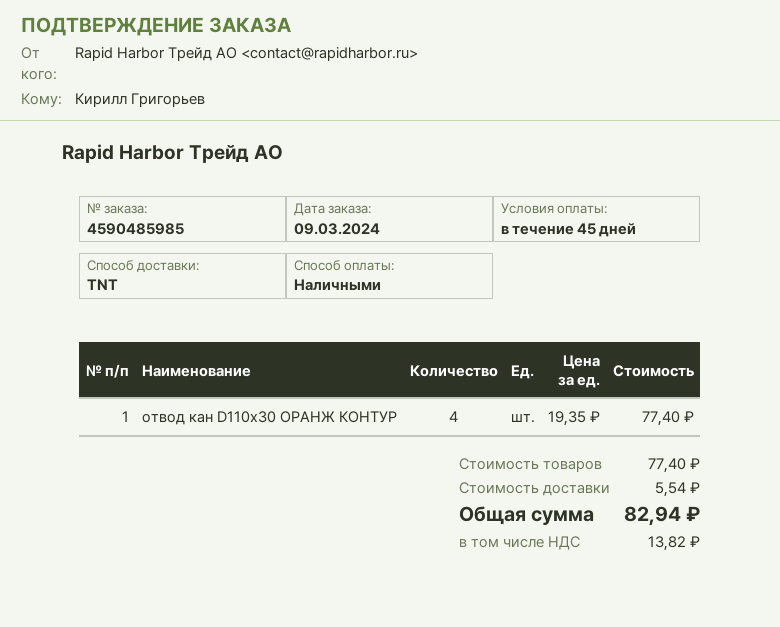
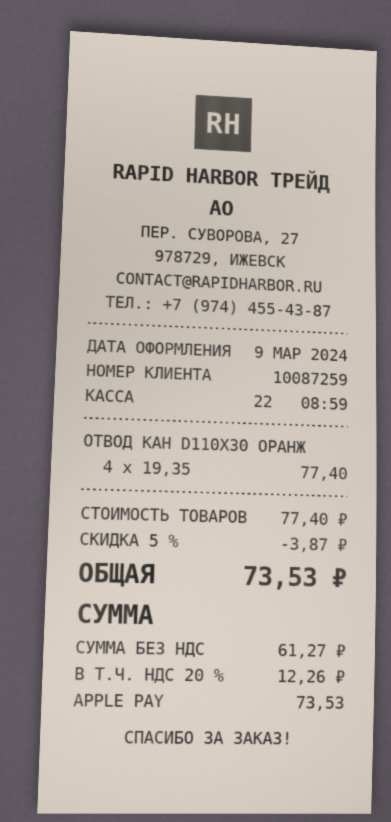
payment method: cash -> Apple Pay
discount: none -> 5% = 3.87
shipping: 5.54 -> none
tax: 13.82 -> 12.26
total: 82.94 -> 73.53

